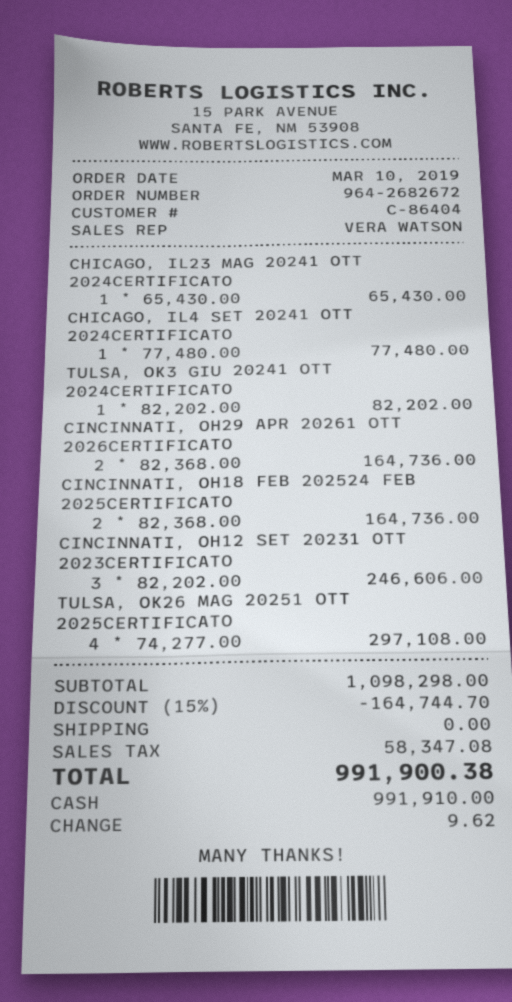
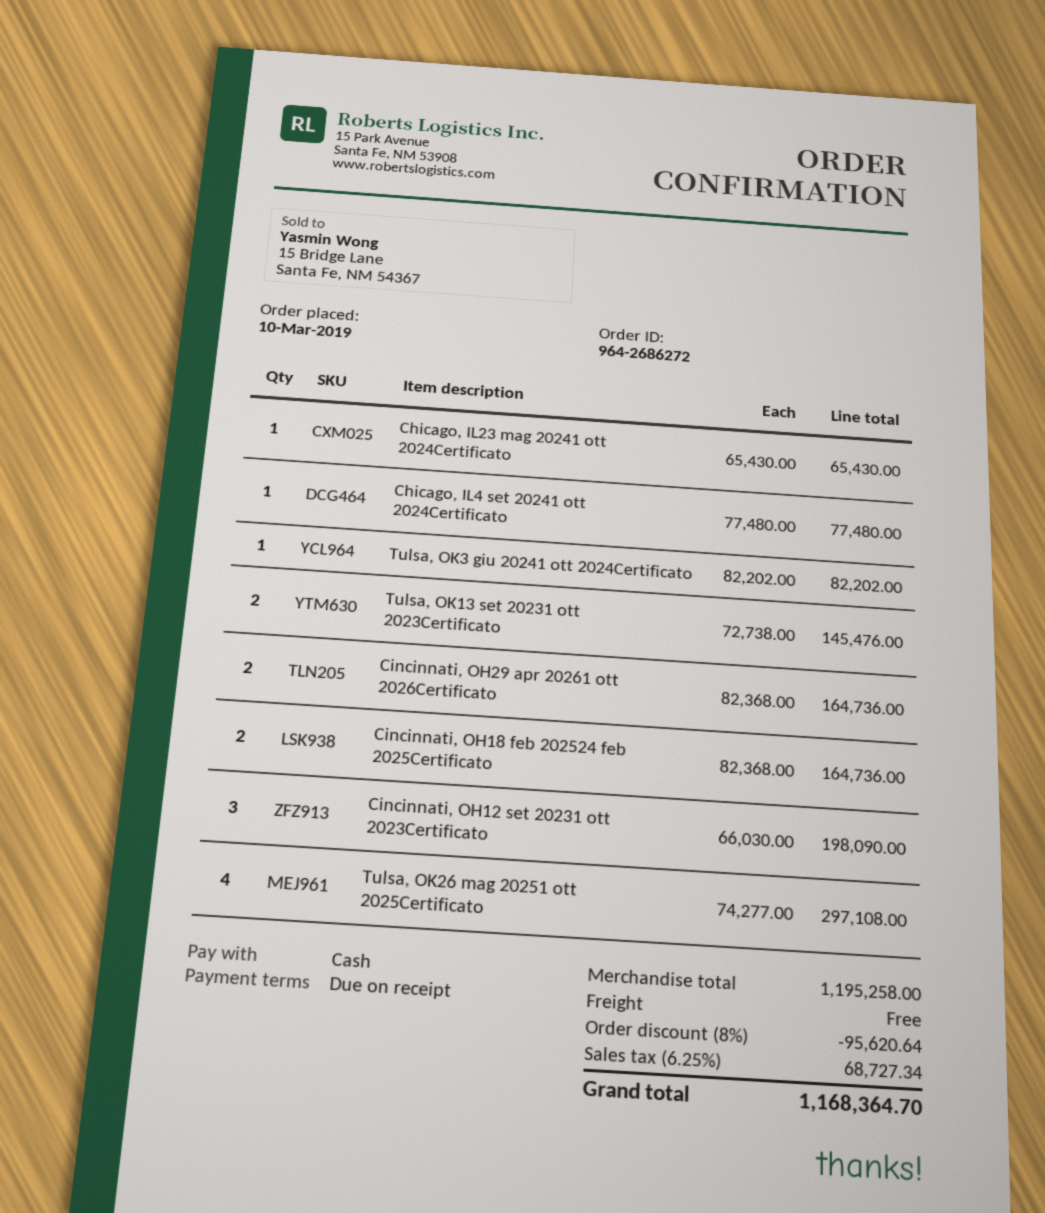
order number: 964-2682672 -> 964-2686272
CINCINNATI, OH12 SET 20231 OTT 2023CERTIFICATO: 3 x 82202.00 = 246606.00 -> 3 x 66030.00 = 198090.00
Tulsa, OK13 set 20231 ott 2023Certificato: none -> 2 x 72738.00 = 145476.00
subtotal: 1098298.00 -> 1195258.00
discount: 15% = 164744.70 -> 8% = 95620.64
tax: 58347.08 -> 68727.34
total: 991900.38 -> 1168364.70

